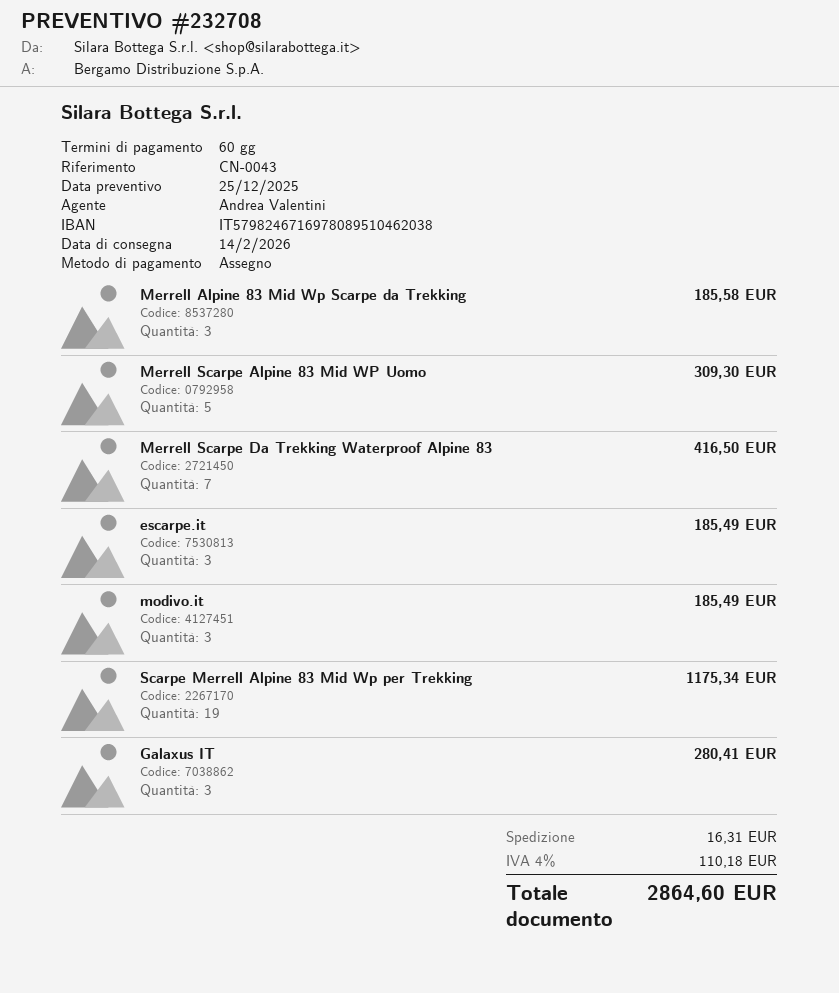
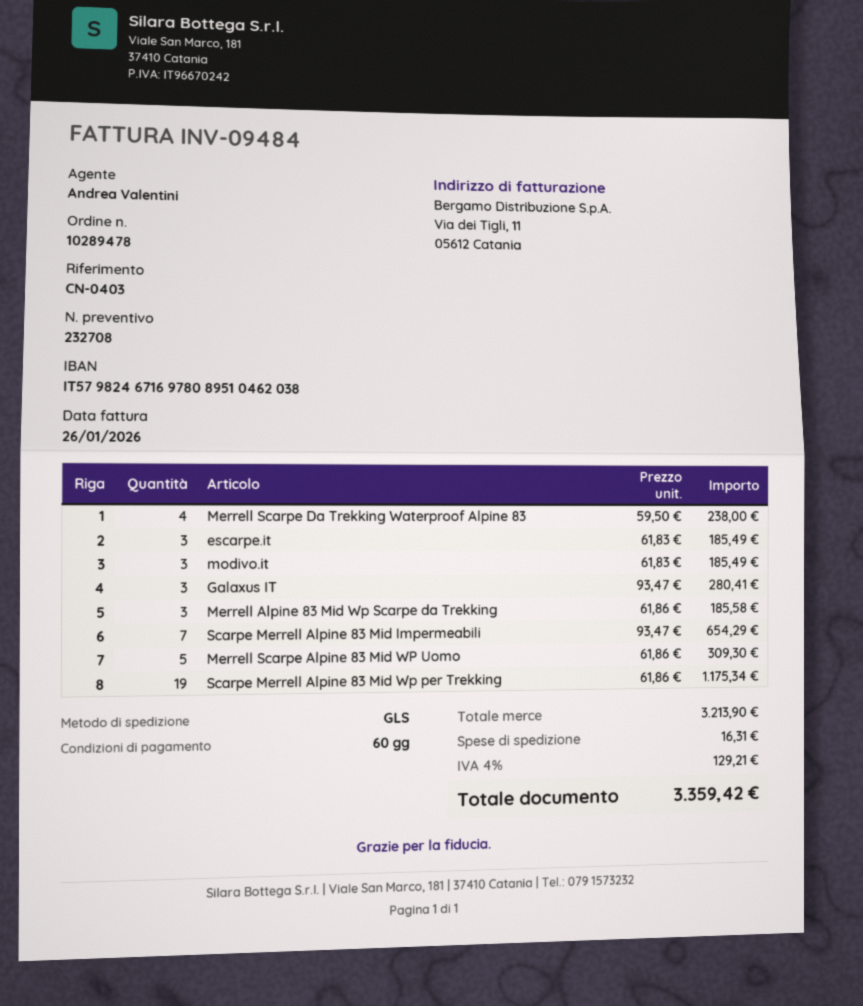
reference: CN-0043 -> CN-0403
Merrell Scarpe Da Trekking Waterproof Alpine 83: 7 for 416.50 -> 4 for 238.00
Scarpe Merrell Alpine 83 Mid Impermeabili: none -> 7 for 654.29
tax: 4% = 110.18 -> 4% = 129.21
total: 2864.60 -> 3359.42

